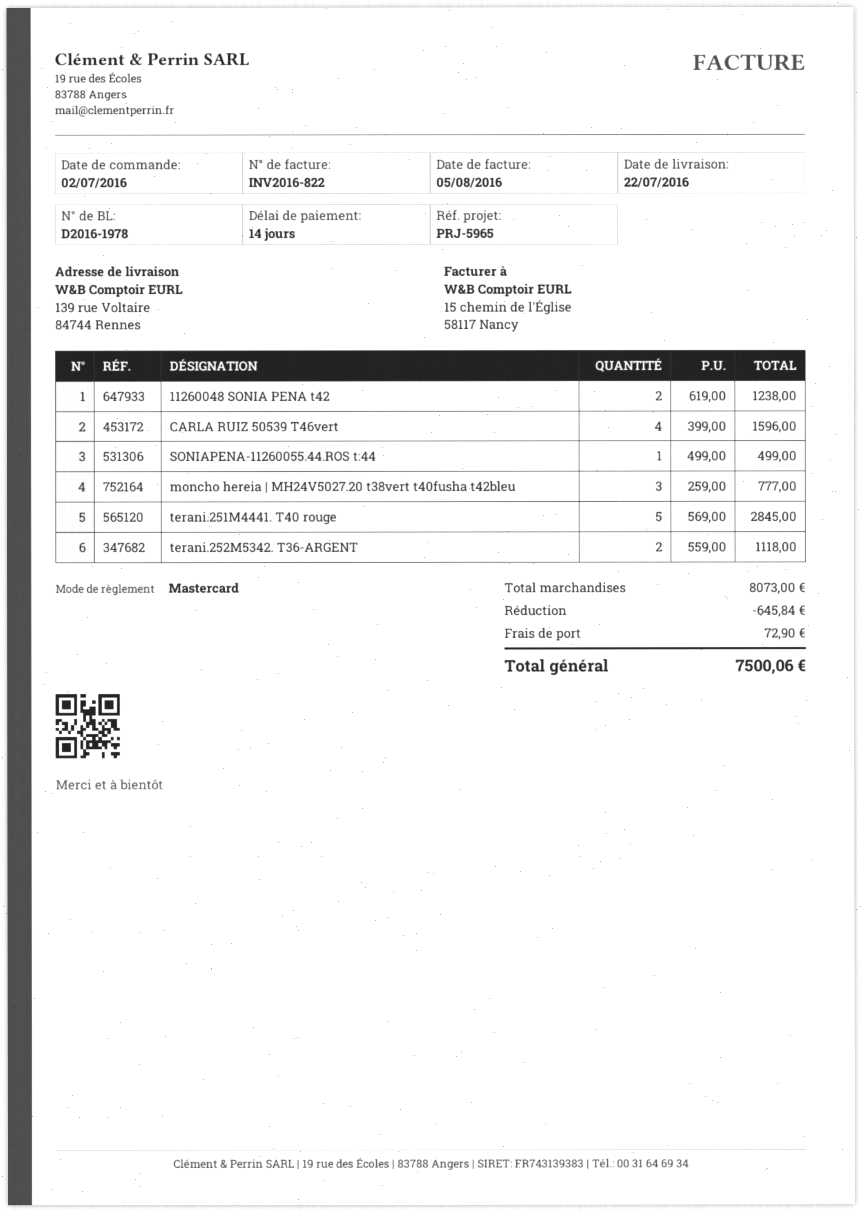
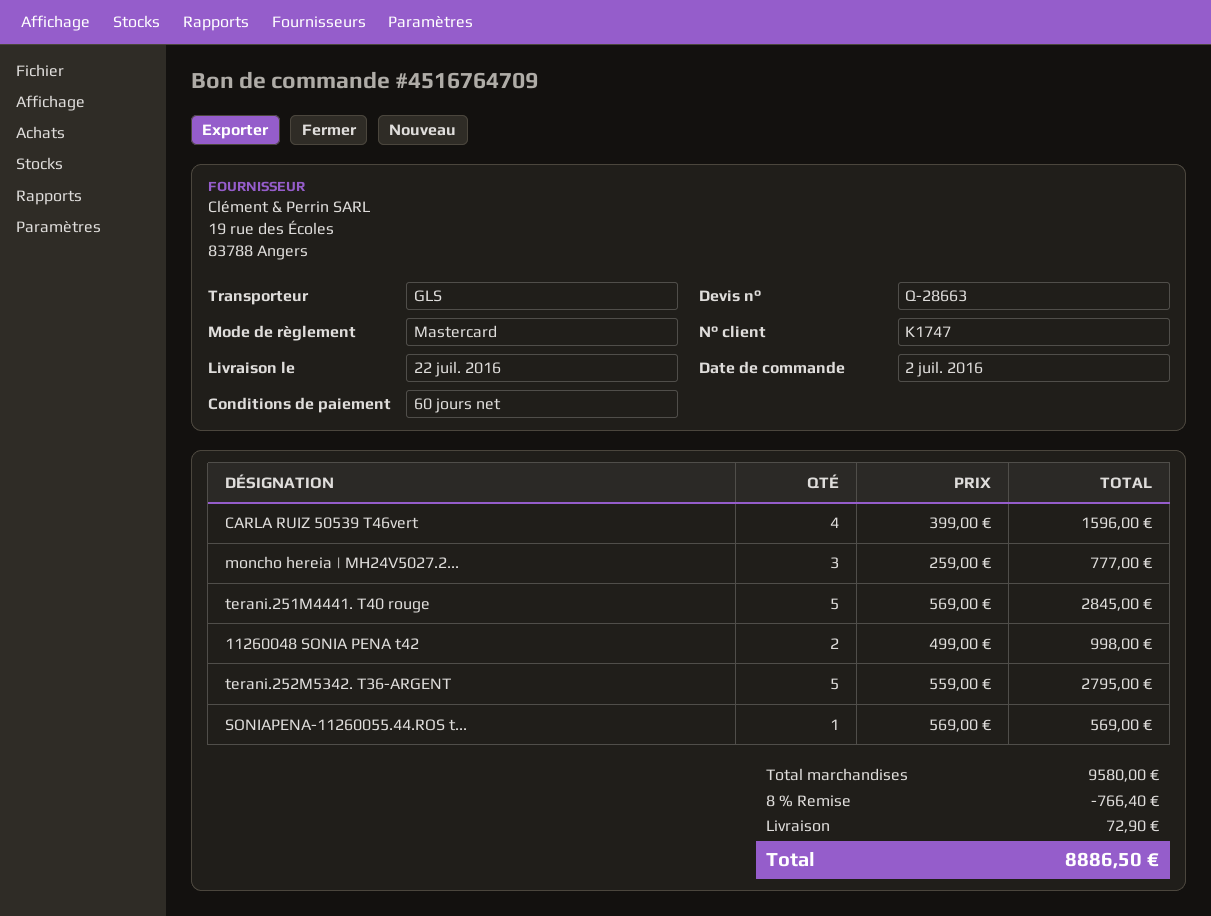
payment terms: 14 days -> 60 days
11260048 SONIA PENA t42: 2 x 619.00 = 1238.00 -> 2 x 499.00 = 998.00
SONIAPENA-11260055.44.ROS t:44: 1 x 499.00 = 499.00 -> 1 x 569.00 = 569.00
terani.252M5342. T36-ARGENT: 2 x 559.00 = 1118.00 -> 5 x 559.00 = 2795.00
subtotal: 8073.00 -> 9580.00
discount: 645.84 -> 766.40
total: 7500.06 -> 8886.50

